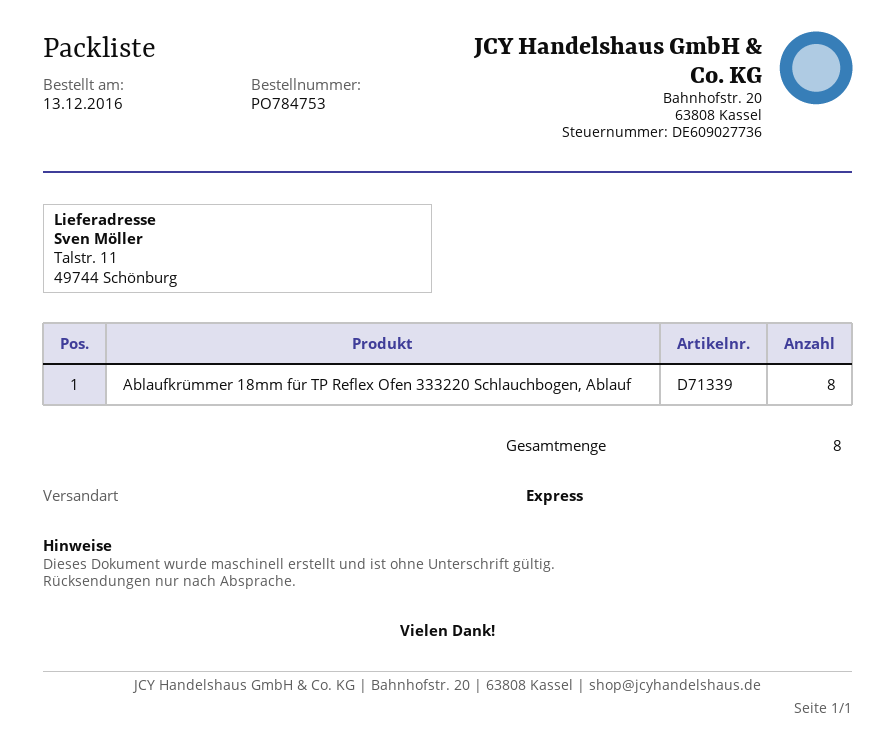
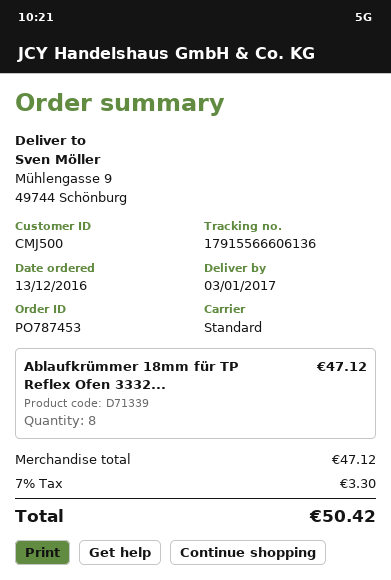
order number: PO784753 -> PO787453
shipping method: express -> standard
ship to: Talstr. 11, 49744 Schönburg -> Mühlengasse 9, 49744 Schönburg

